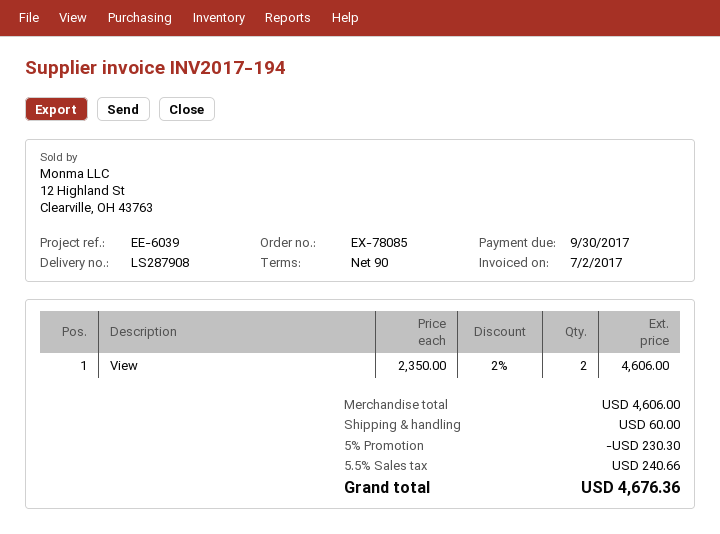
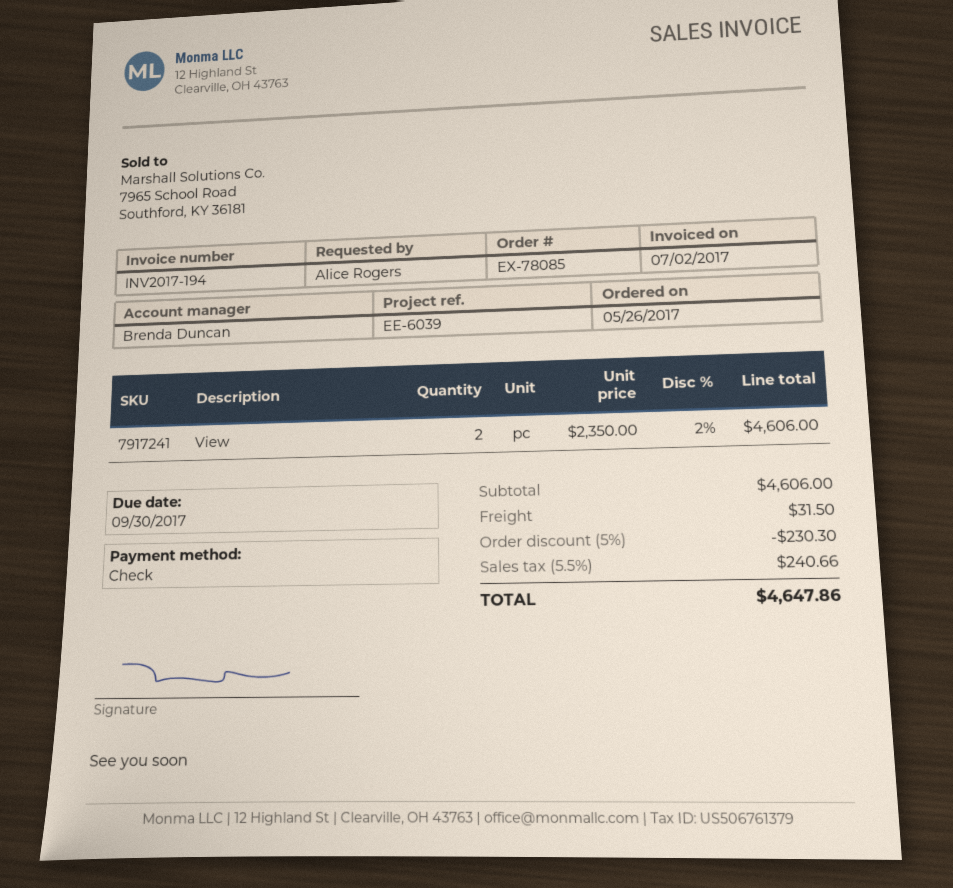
shipping: 60.00 -> 31.50
total: 4676.36 -> 4647.86

